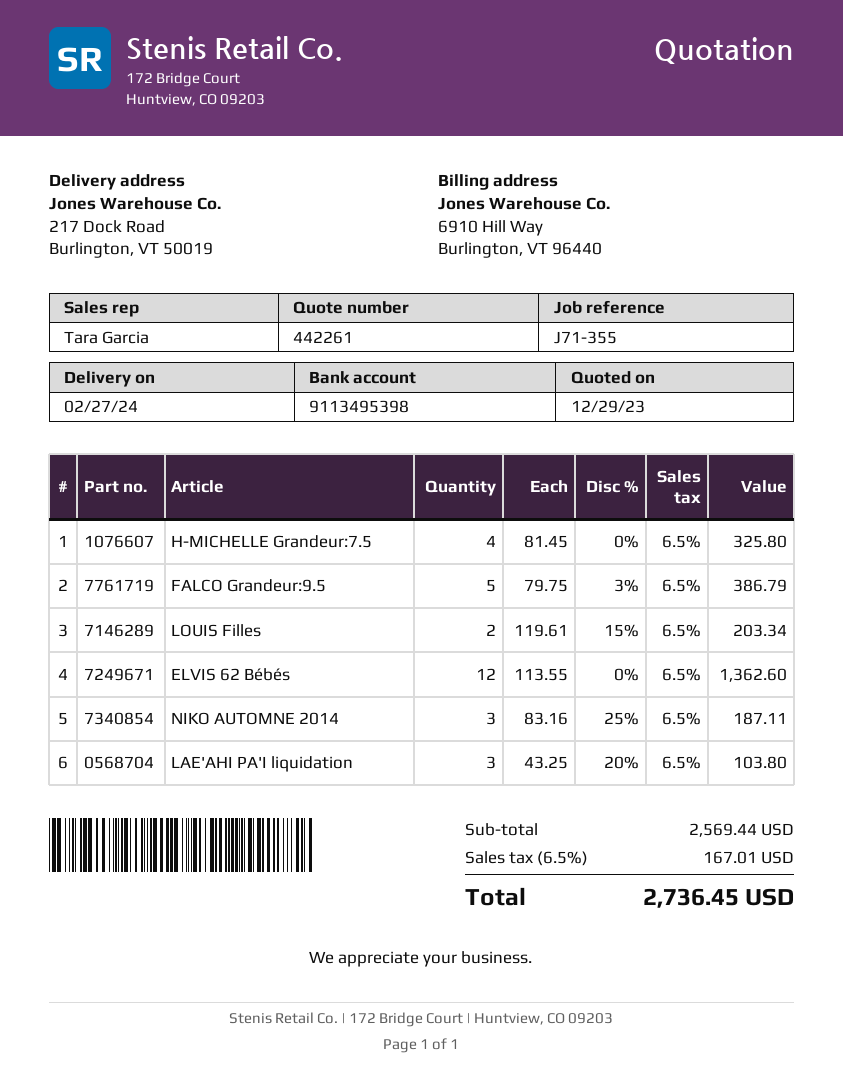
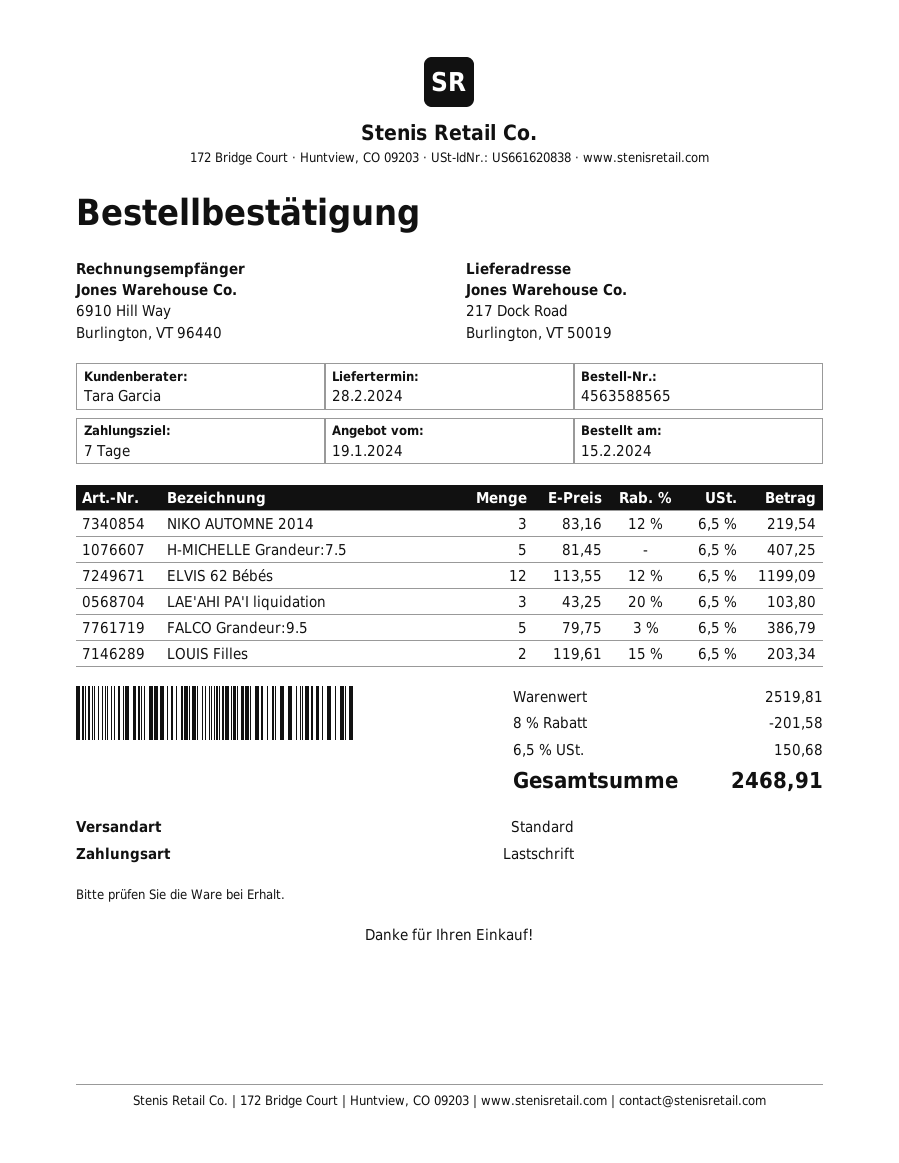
quote date: 2023-12-29 -> 2024-01-19
delivery date: 2024-02-27 -> 2024-02-28
H-MICHELLE Grandeur:7.5: 4 x 81.45 = 325.80 -> 5 x 81.45 = 407.25
ELVIS 62 Bébés: 12 x 113.55 = 1362.60 -> 12 x 113.55 - 12% = 1199.09
NIKO AUTOMNE 2014: 3 x 83.16 - 25% = 187.11 -> 3 x 83.16 - 12% = 219.54
subtotal: 2569.44 -> 2519.81
discount: none -> 8% = 201.58
tax: 6.5% = 167.01 -> 6.5% = 150.68
total: 2736.45 -> 2468.91

